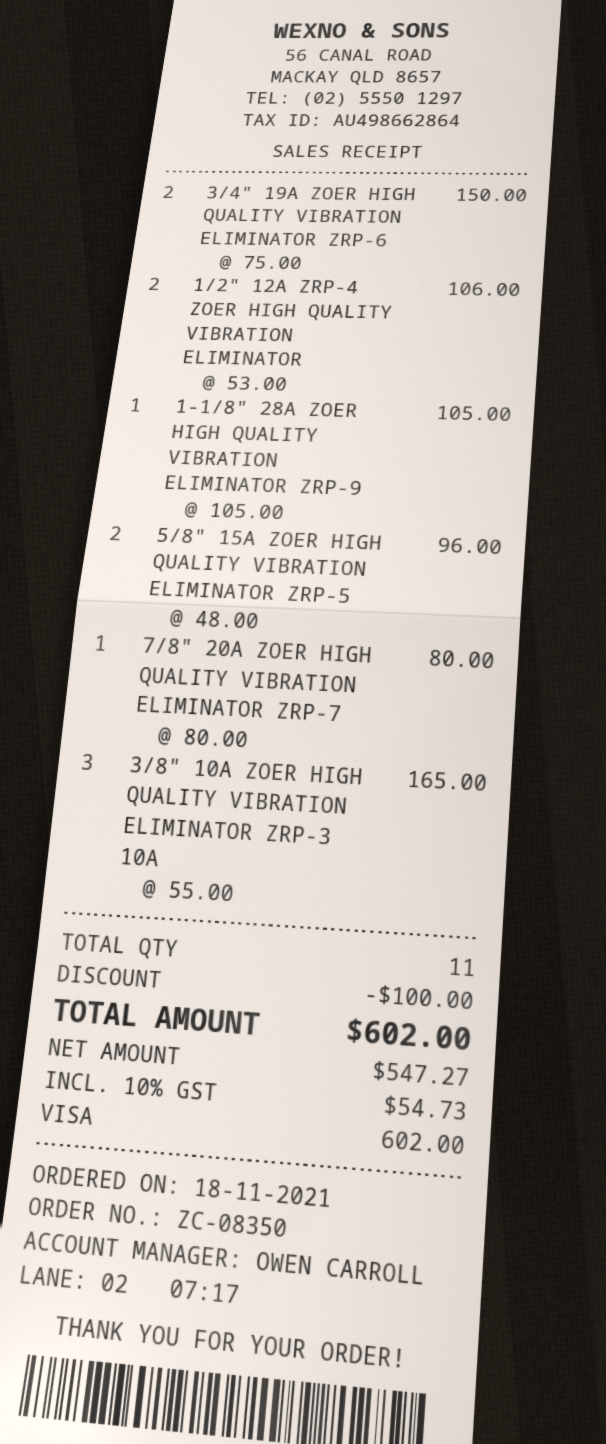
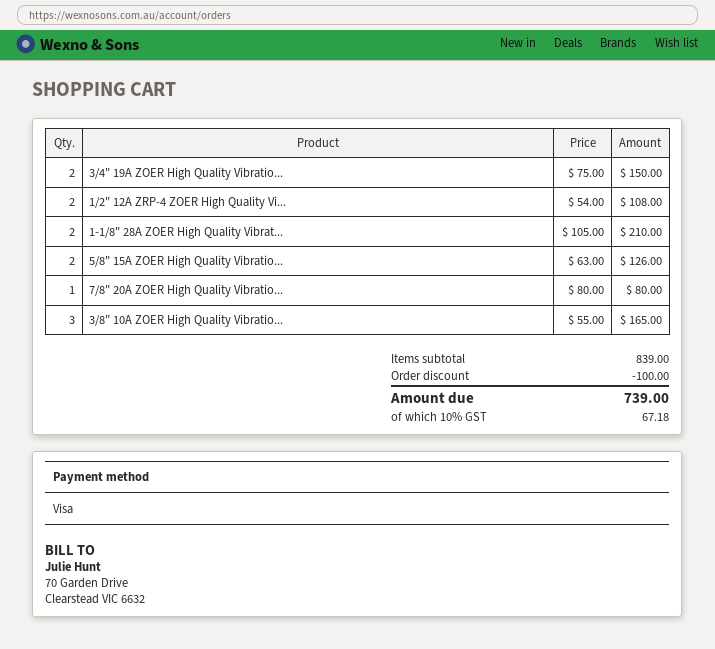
1/2" 12A ZRP-4 ZOER HIGH QUALITY VIBRATION ELIMINATOR: 2 x 53.00 = 106.00 -> 2 x 54.00 = 108.00
1-1/8" 28A ZOER HIGH QUALITY VIBRATION ELIMINATOR ZRP-9: 1 x 105.00 = 105.00 -> 2 x 105.00 = 210.00
5/8" 15A ZOER HIGH QUALITY VIBRATION ELIMINATOR ZRP-5: 2 x 48.00 = 96.00 -> 2 x 63.00 = 126.00
tax: 10% = 54.73 -> 10% = 67.18
total: 602.00 -> 739.00

